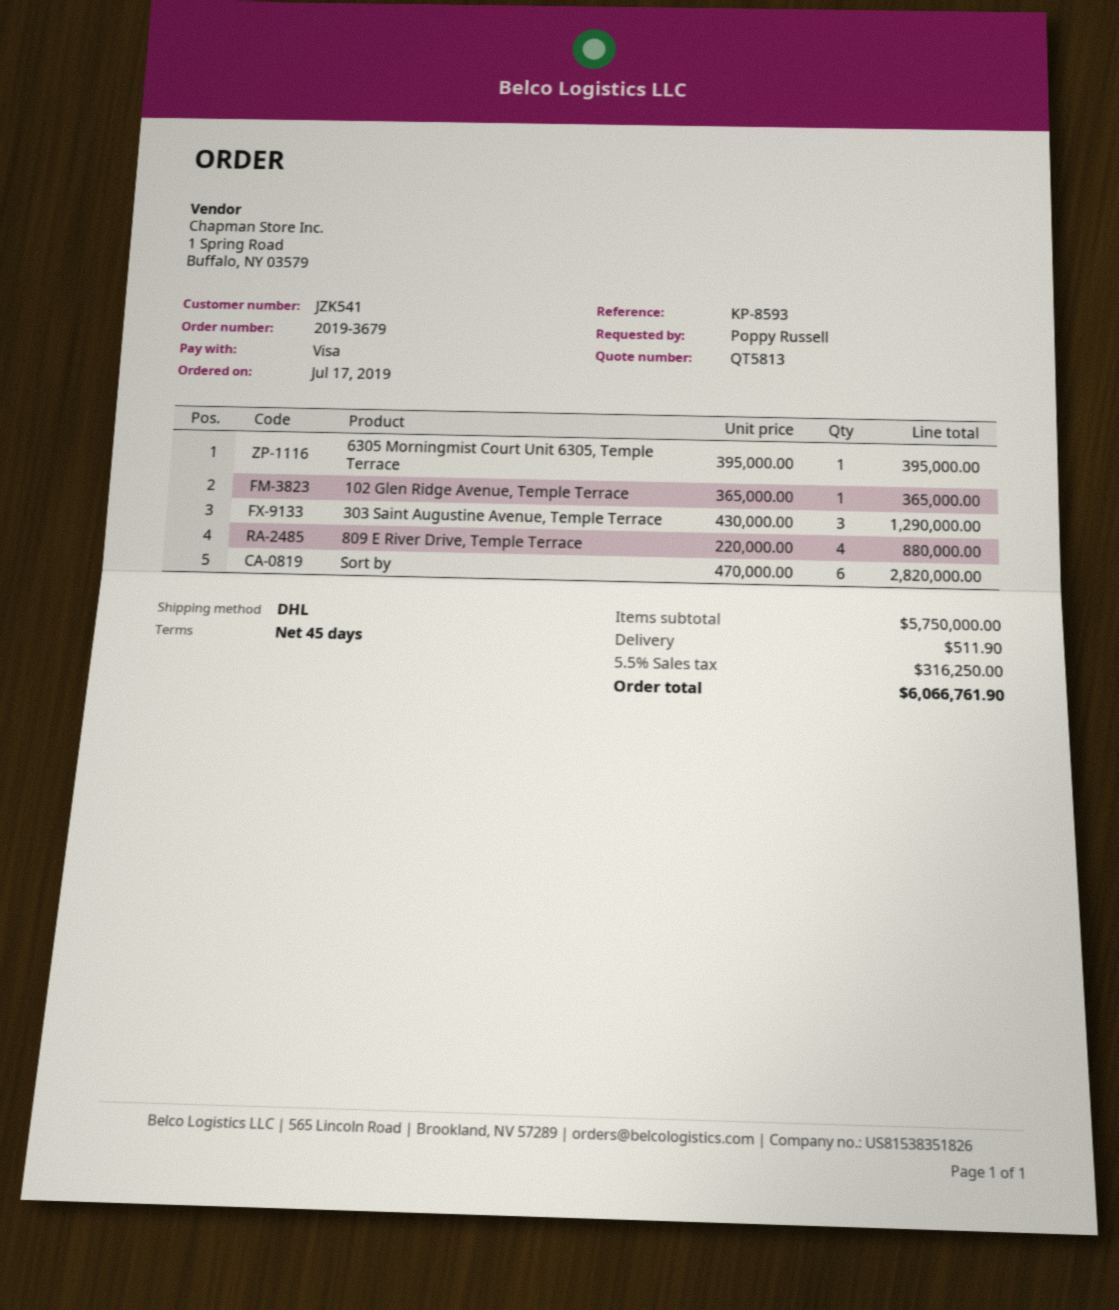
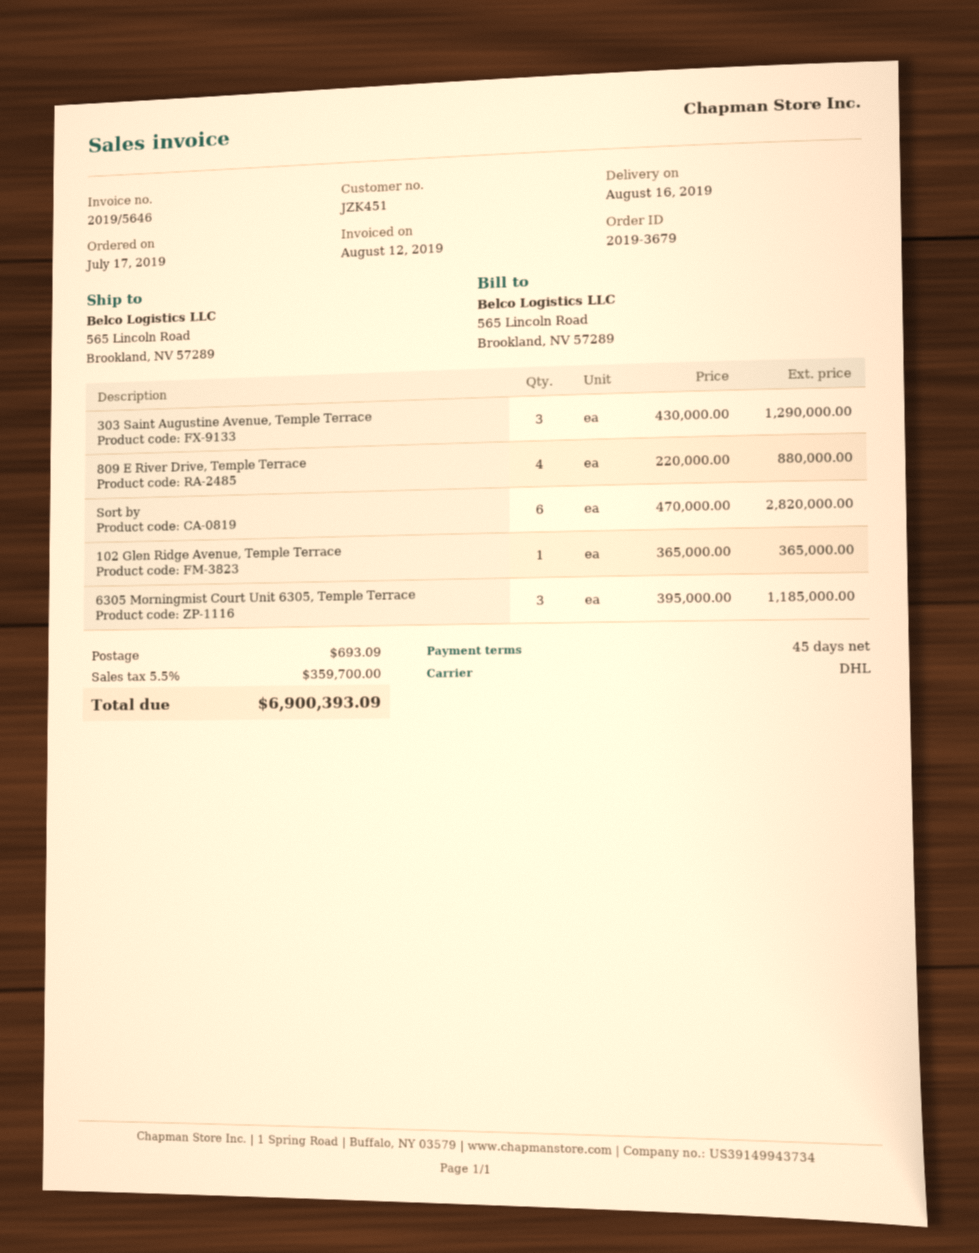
customer number: JZK541 -> JZK451
6305 Morningmist Court Unit 6305, Temple Terrace: 1 x 395000.00 = 395000.00 -> 3 x 395000.00 = 1185000.00
shipping: 511.90 -> 693.09
tax: 5.5% = 316250.00 -> 5.5% = 359700.00
total: 6066761.90 -> 6900393.09

